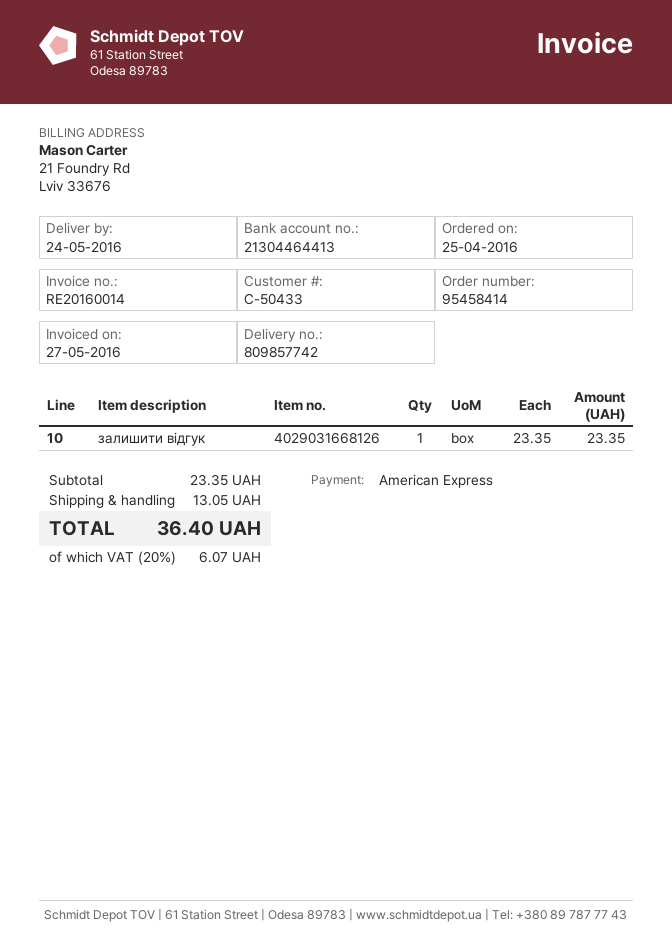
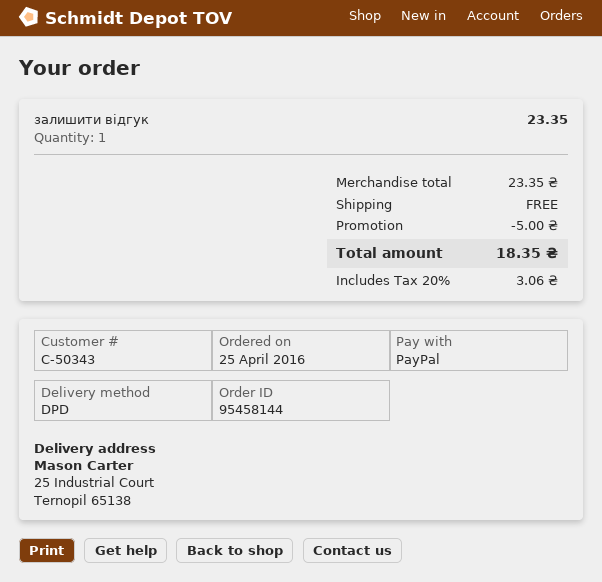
order number: 95458414 -> 95458144
customer number: C-50433 -> C-50343
payment method: American Express -> PayPal
discount: none -> 5.00
shipping: 13.05 -> 0.00
tax: 20% = 6.07 -> 20% = 3.06
total: 36.40 -> 18.35

